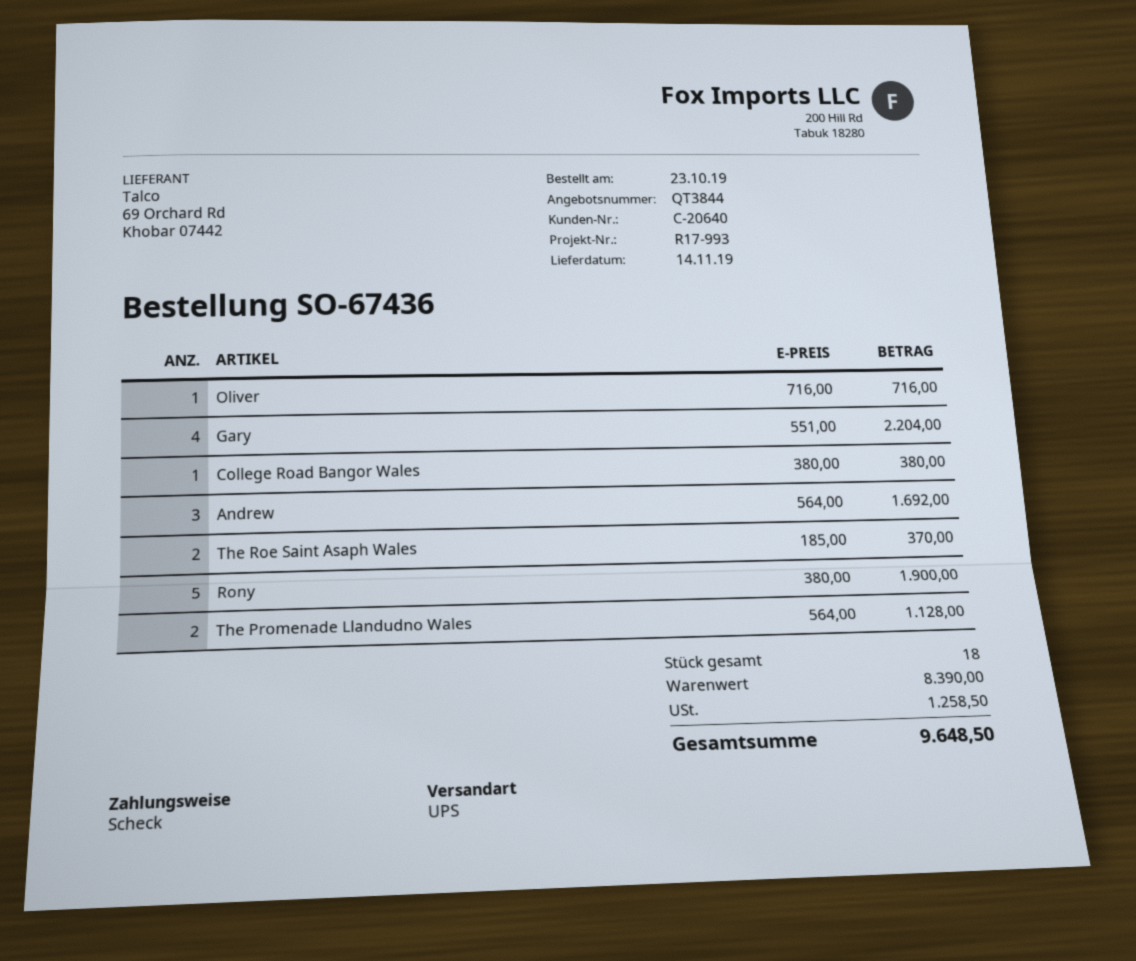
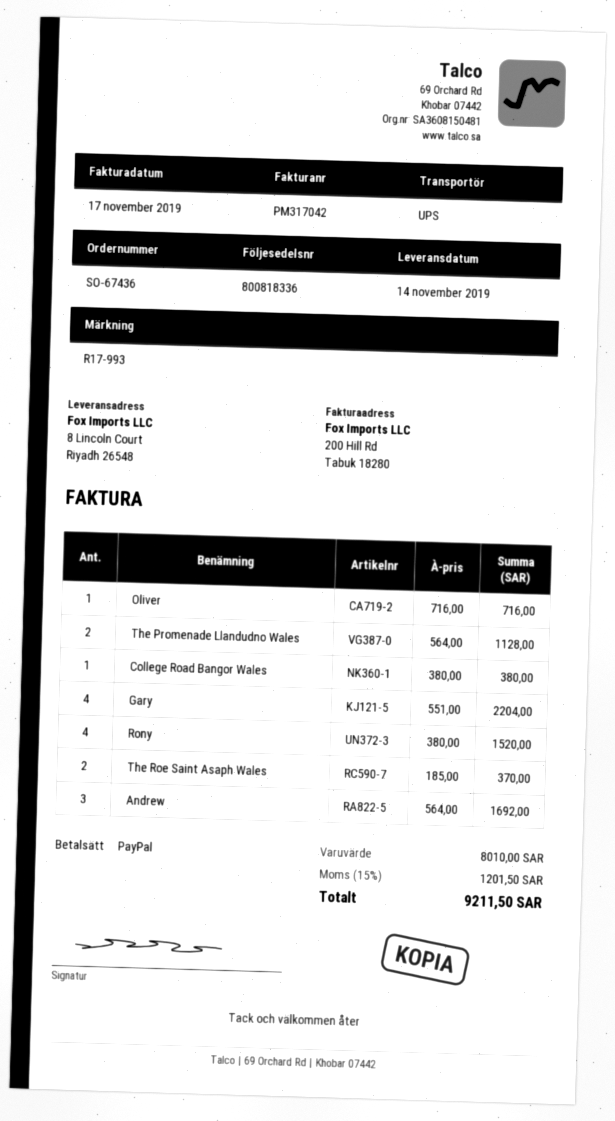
payment method: cheque -> PayPal
Rony: 5 x 380.00 = 1900.00 -> 4 x 380.00 = 1520.00
subtotal: 8390.00 -> 8010.00
tax: 1258.50 -> 1201.50
total: 9648.50 -> 9211.50

